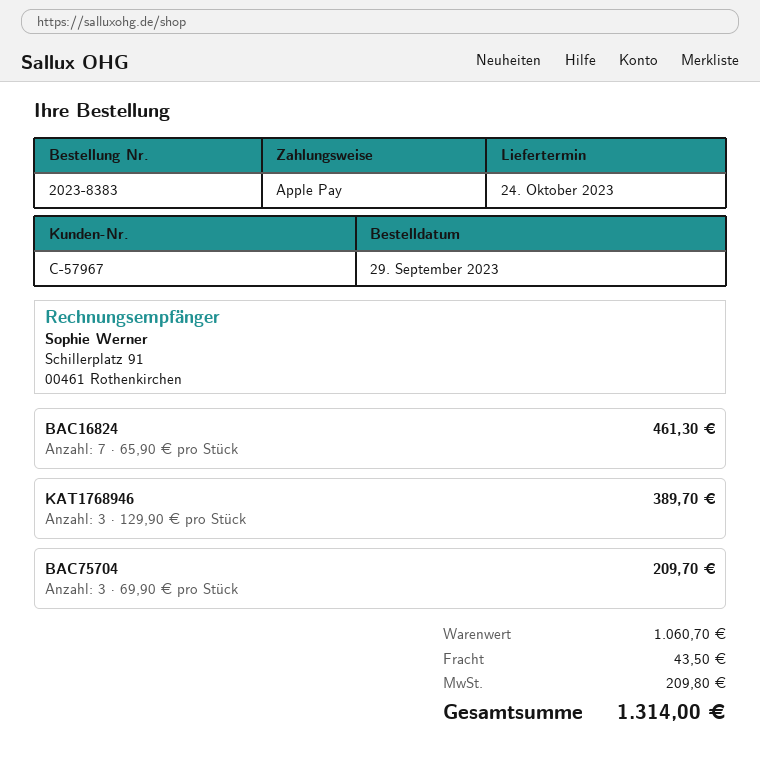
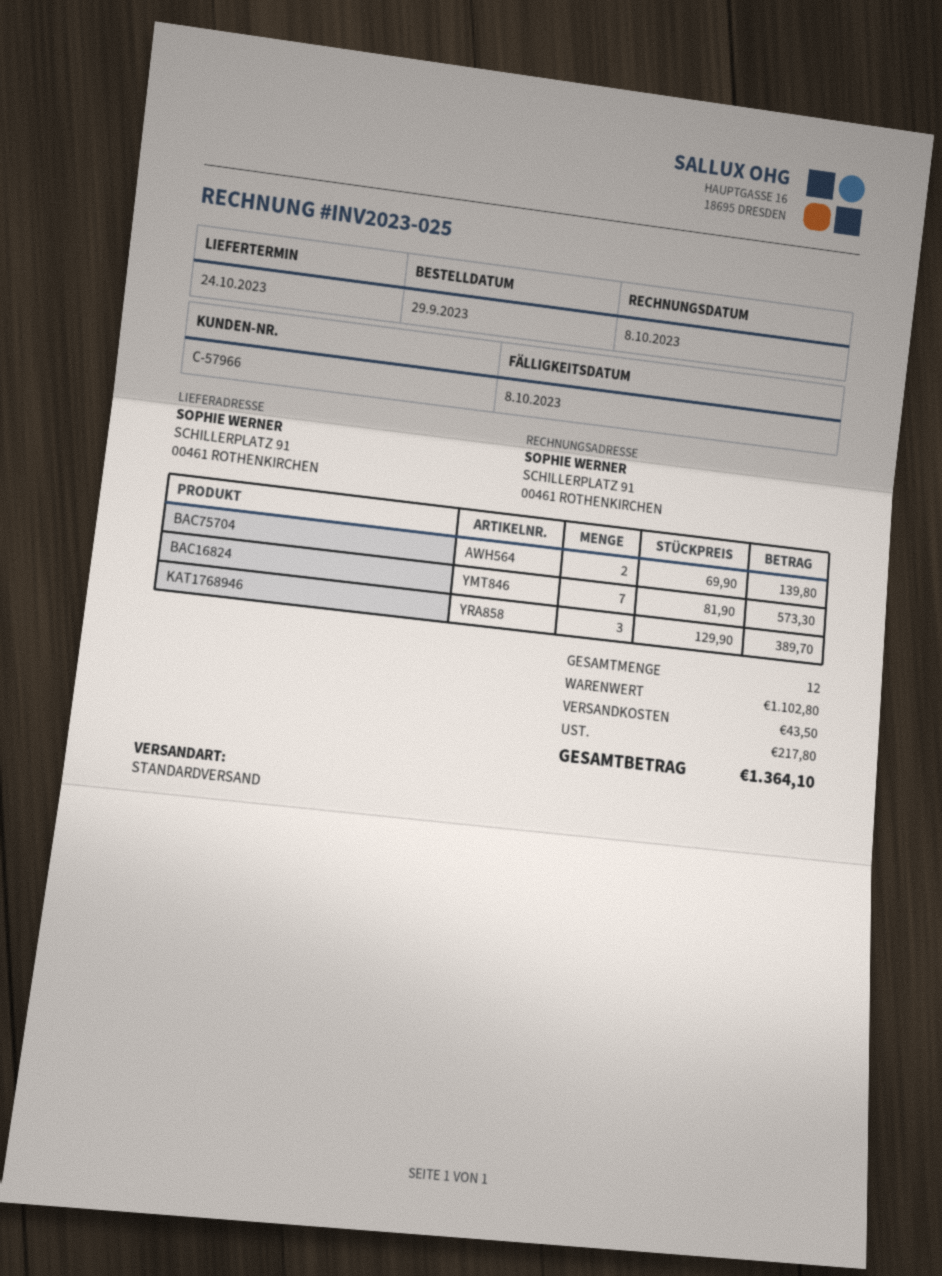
customer number: C-57967 -> C-57966
BAC16824: 7 x 65.90 = 461.30 -> 7 x 81.90 = 573.30
BAC75704: 3 x 69.90 = 209.70 -> 2 x 69.90 = 139.80
subtotal: 1060.70 -> 1102.80
tax: 209.80 -> 217.80
total: 1314.00 -> 1364.10

